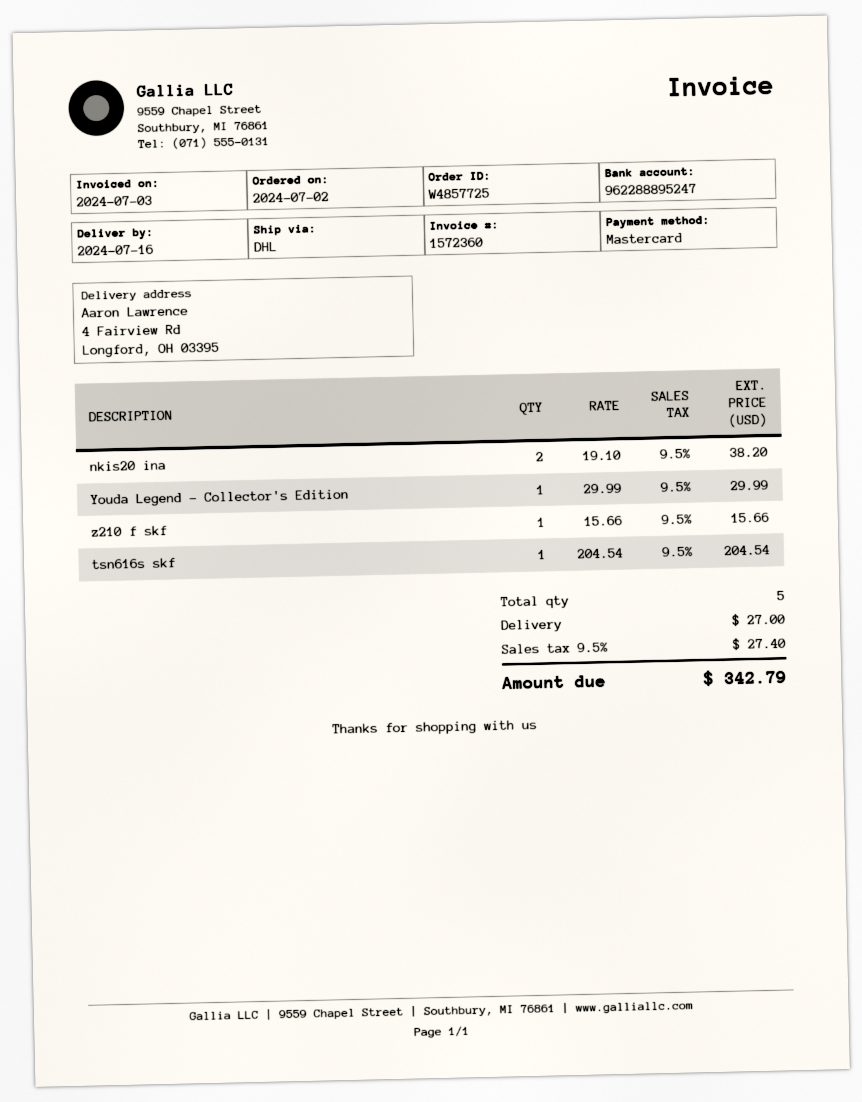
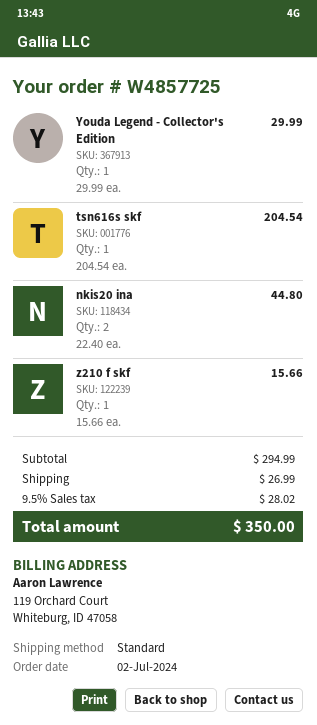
shipping method: DHL -> standard
nkis20 ina: 2 x 19.10 = 38.20 -> 2 x 22.40 = 44.80
shipping: 27.00 -> 26.99
tax: 9.5% = 27.40 -> 9.5% = 28.02
total: 342.79 -> 350.00

